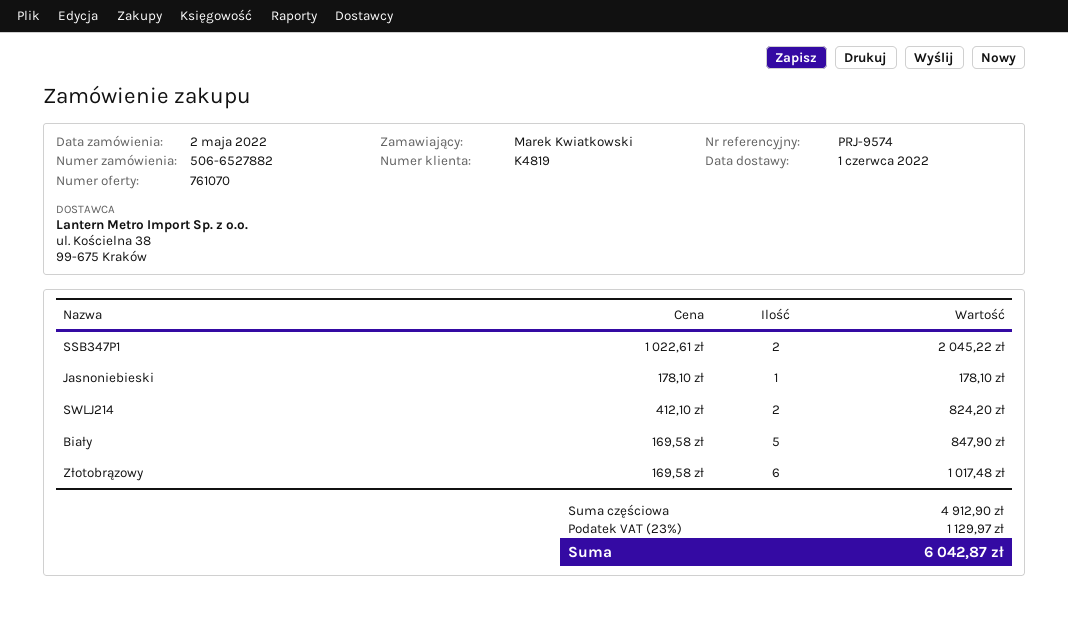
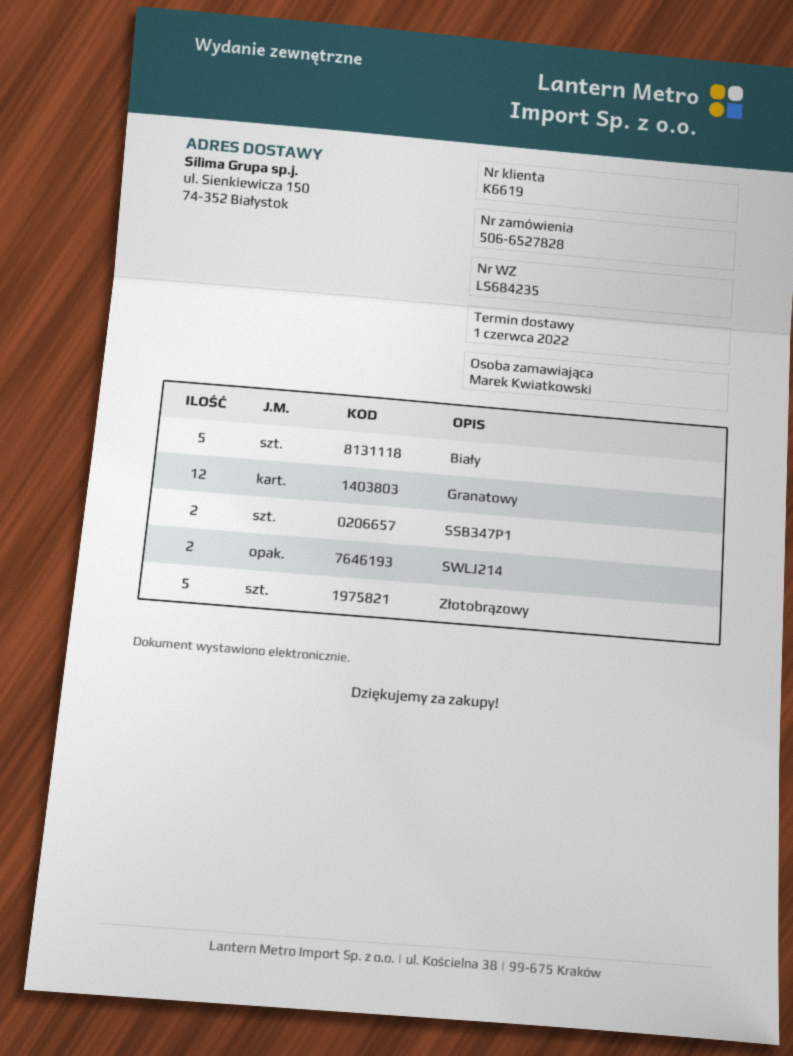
order number: 506-6527882 -> 506-6527828
customer number: K4819 -> K6619
Jasnoniebieski: 1 -> none
Złotobrązowy: 6 -> 5
Granatowy: none -> 12

